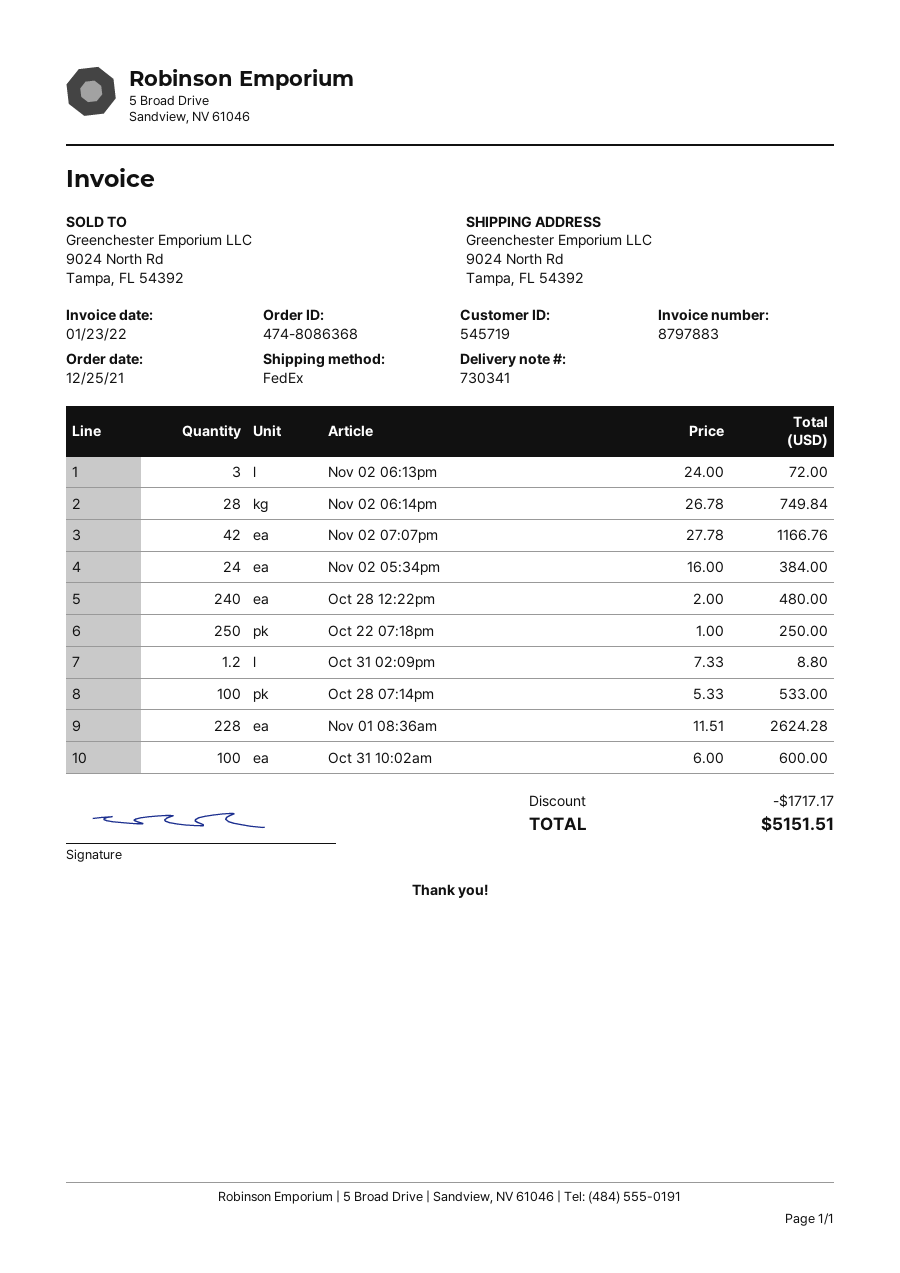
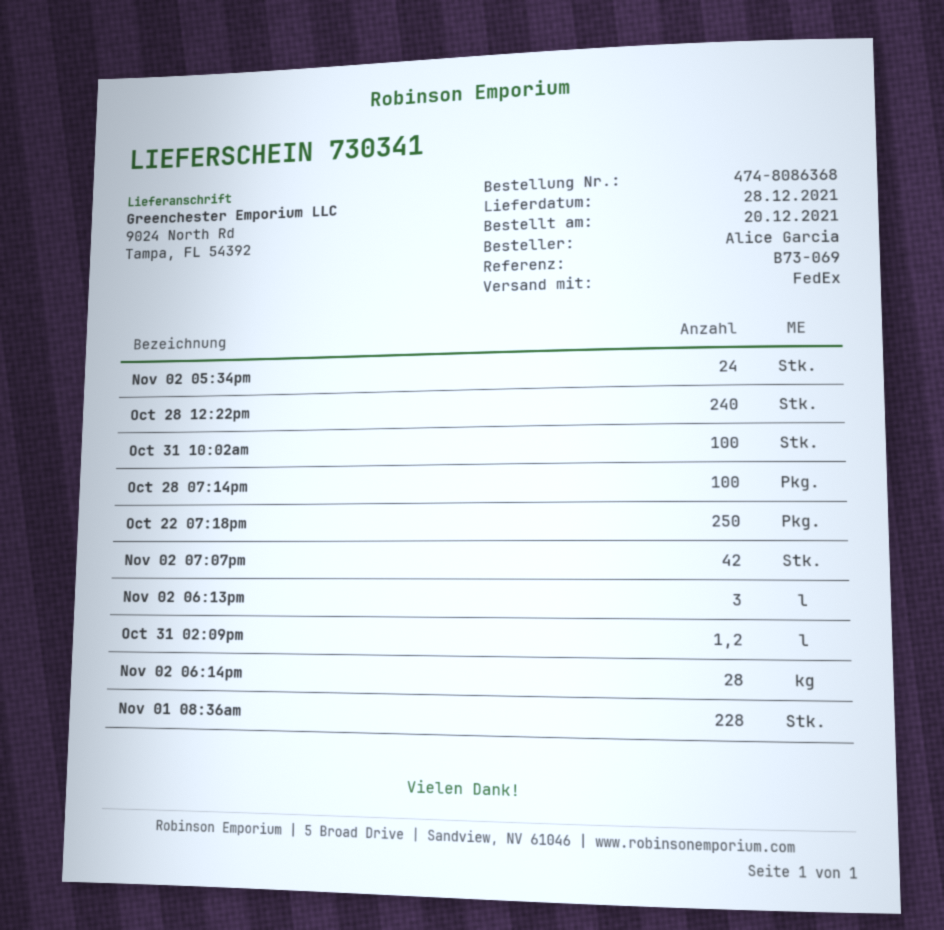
order date: 2021-12-25 -> 2021-12-20

